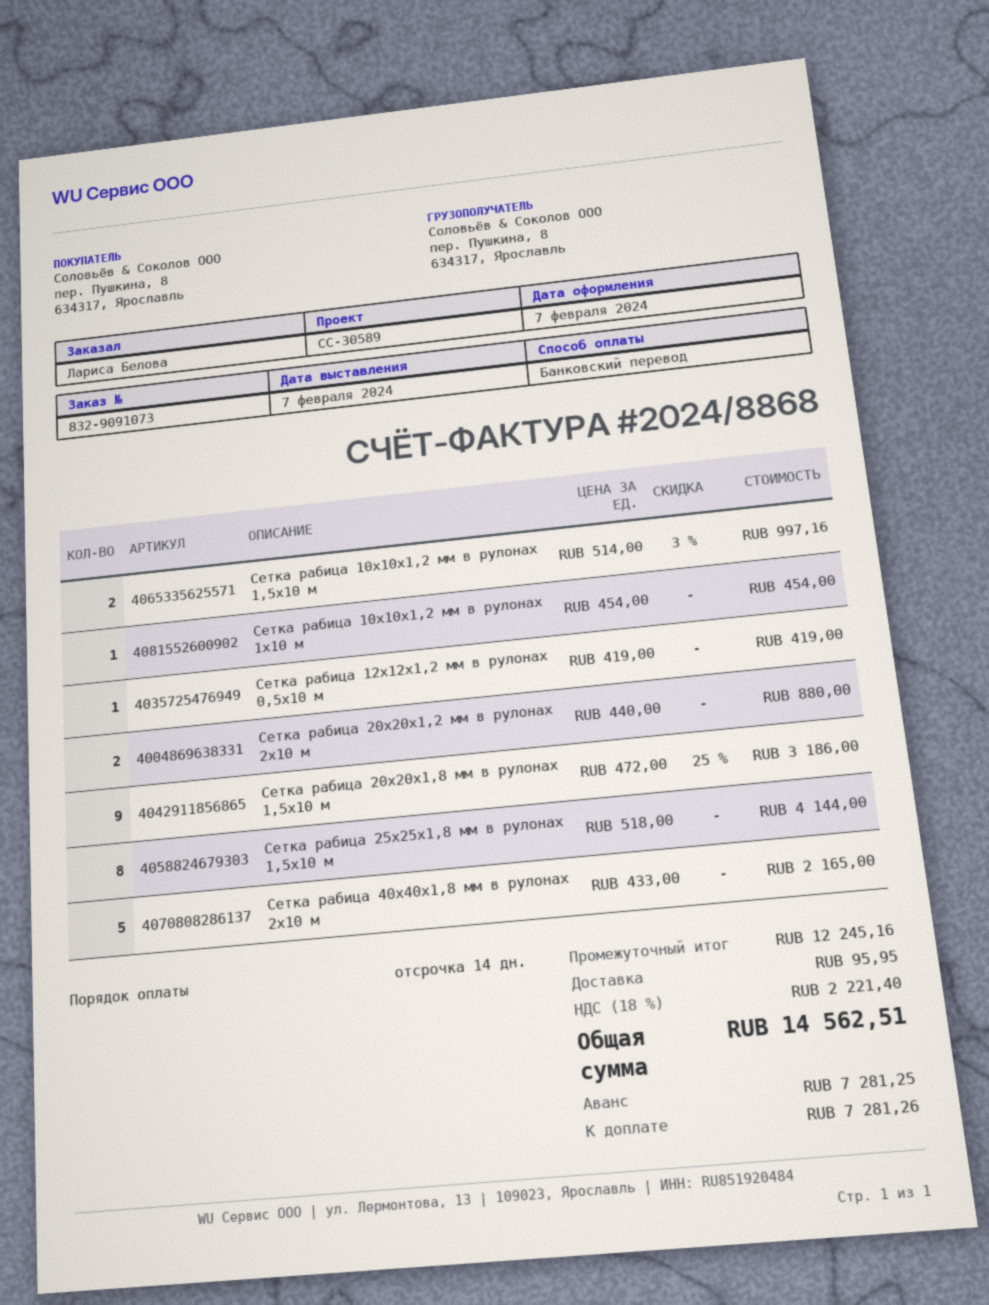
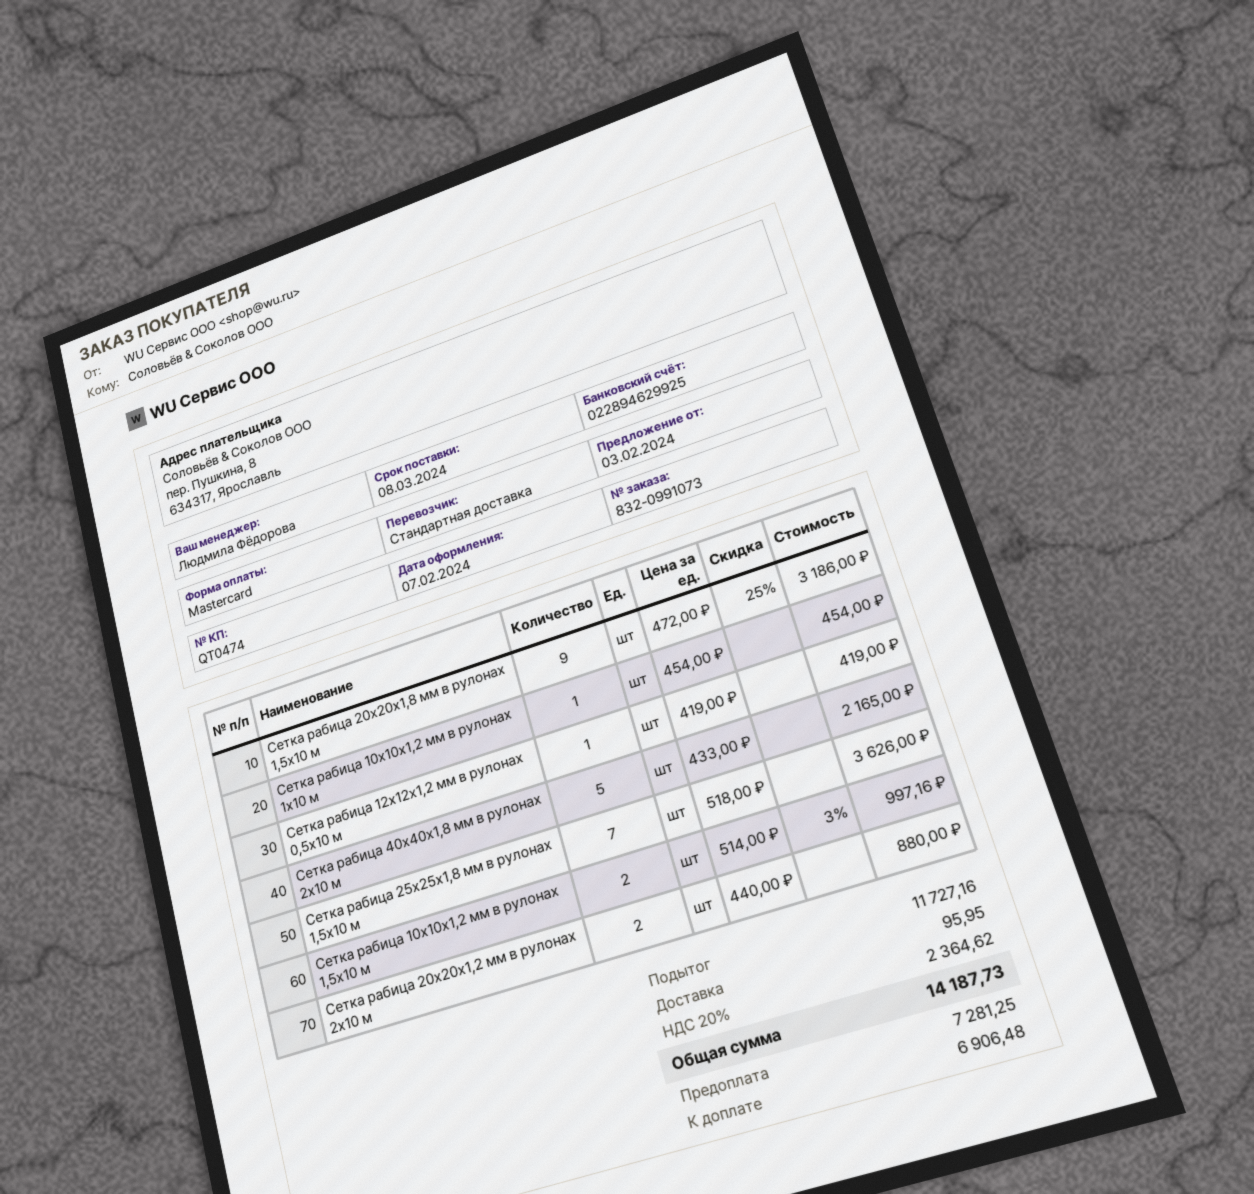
order number: 832-9091073 -> 832-0991073
payment method: bank transfer -> Mastercard
Сетка рабица 25х25х1,8 мм в рулонах 1,5х10 м: 8 x 518.00 = 4144.00 -> 7 x 518.00 = 3626.00
subtotal: 12245.16 -> 11727.16
tax: 18% = 2221.40 -> 20% = 2364.62
total: 14562.51 -> 14187.73
balance: 7281.26 -> 6906.48

